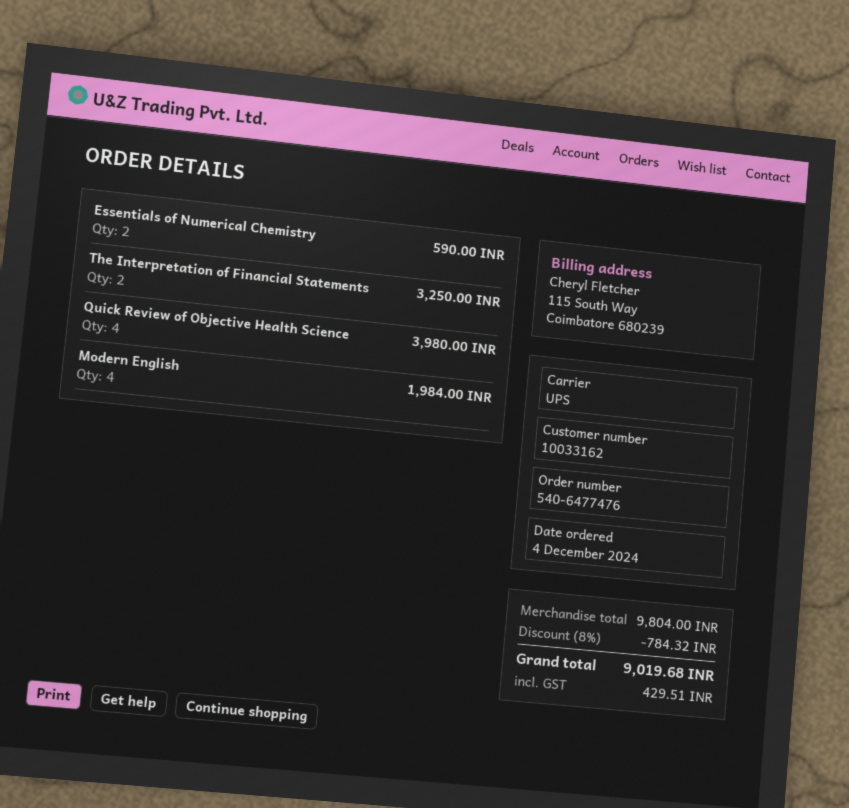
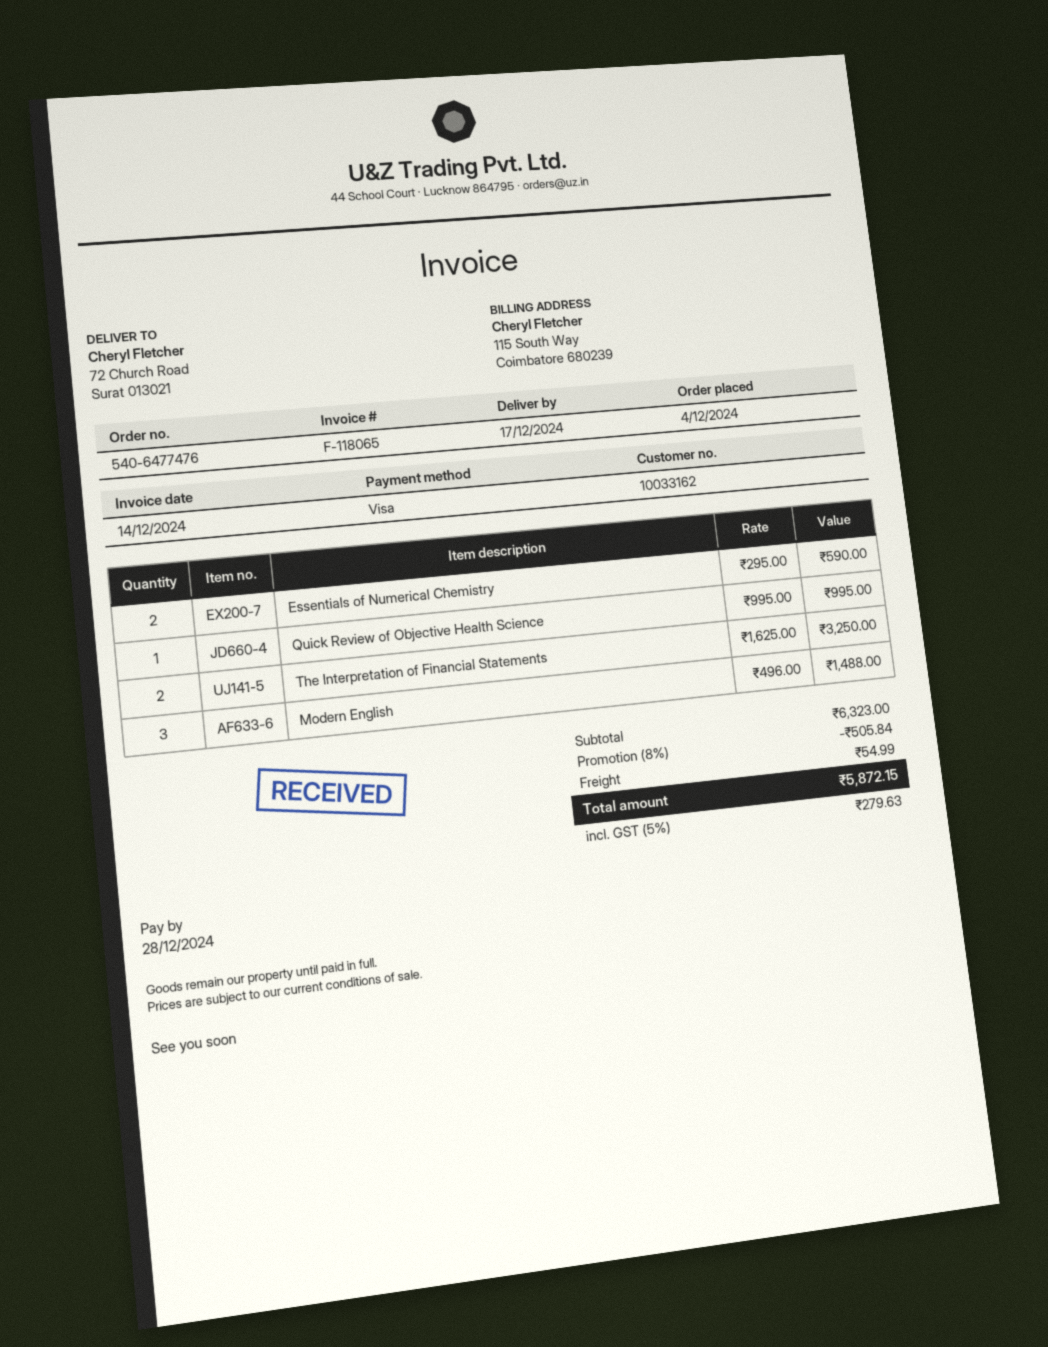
Quick Review of Objective Health Science: 4 for 3980.00 -> 1 for 995.00
Modern English: 4 for 1984.00 -> 3 for 1488.00
subtotal: 9804.00 -> 6323.00
discount: 8% = 784.32 -> 8% = 505.84
shipping: none -> 54.99
tax: 429.51 -> 279.63
total: 9019.68 -> 5872.15

